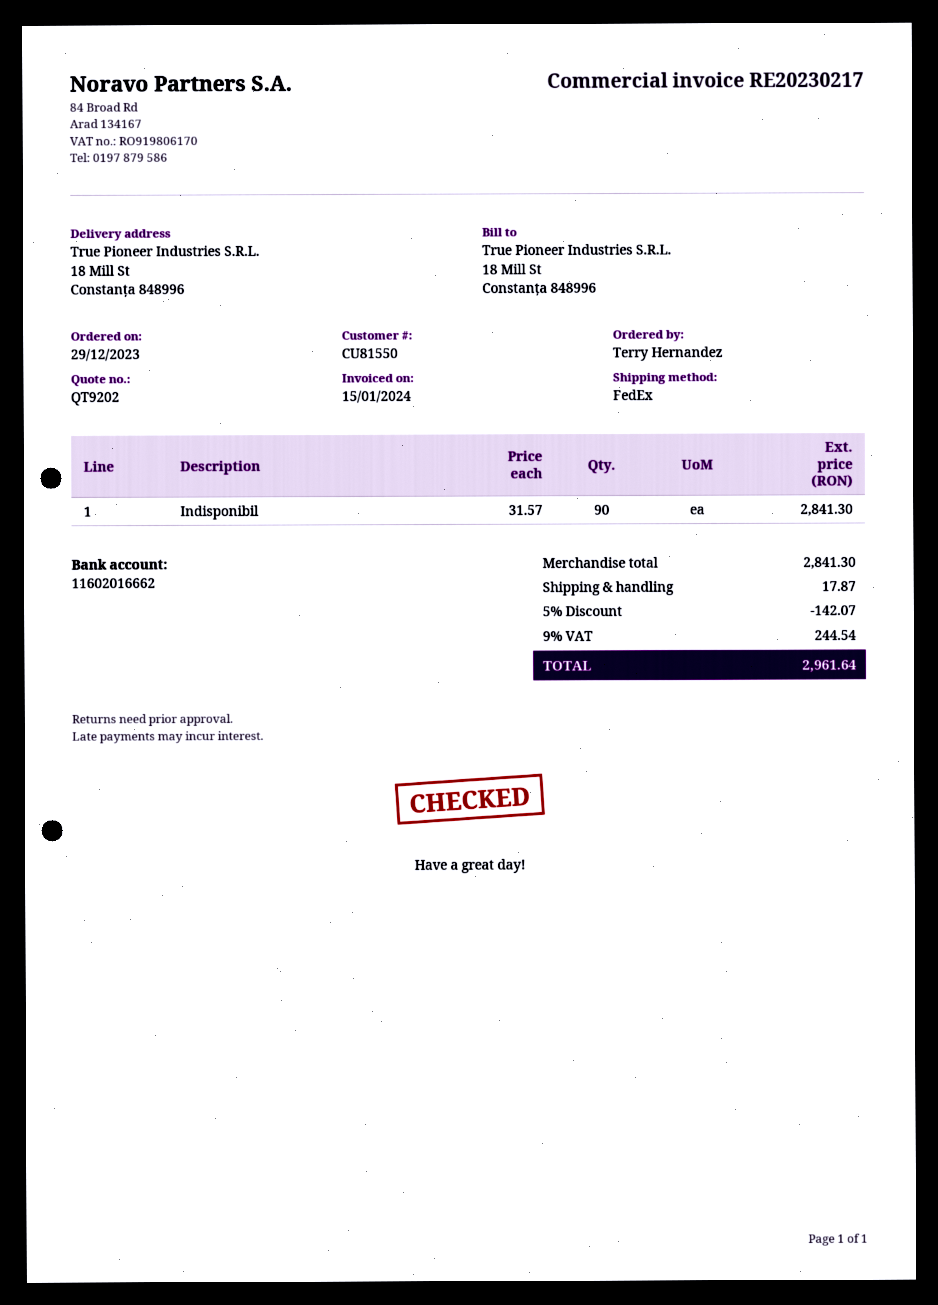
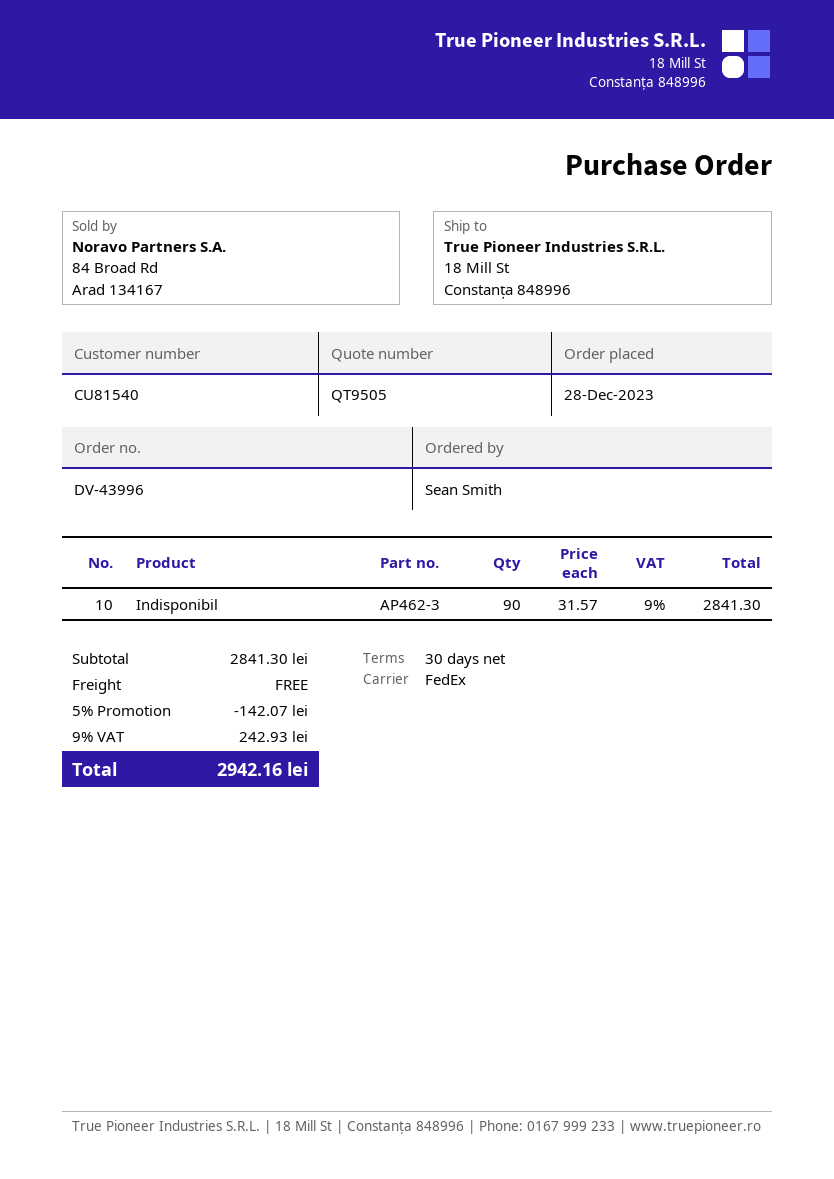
quote number: QT9202 -> QT9505
order date: 2023-12-29 -> 2023-12-28
customer number: CU81550 -> CU81540
ordered by: Terry Hernandez -> Sean Smith
shipping: 17.87 -> 0.00
tax: 9% = 244.54 -> 9% = 242.93
total: 2961.64 -> 2942.16

